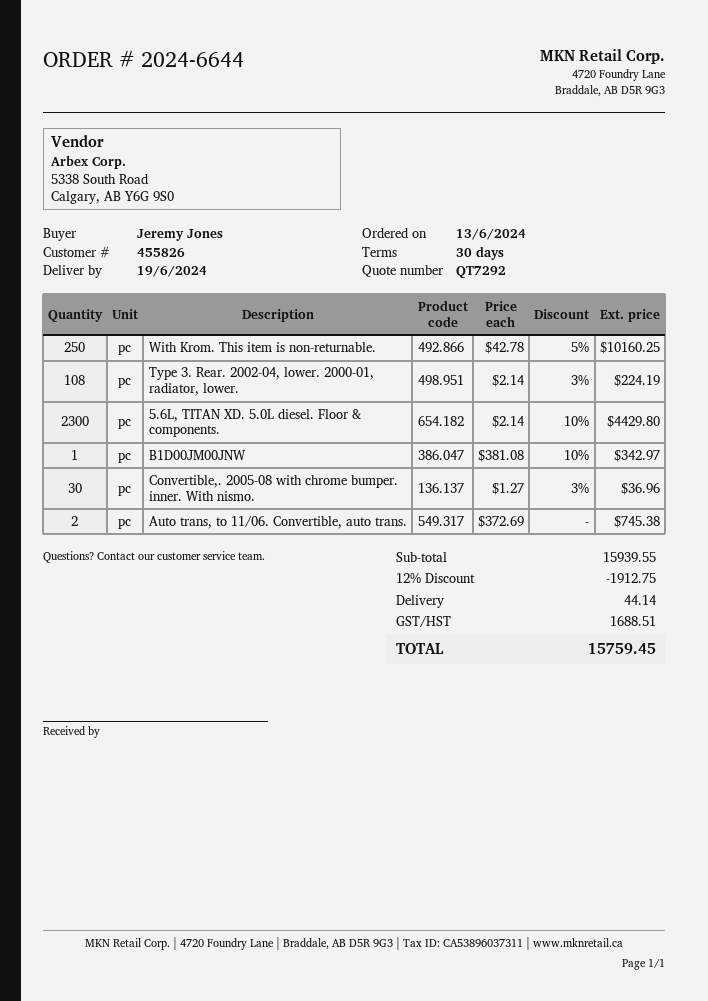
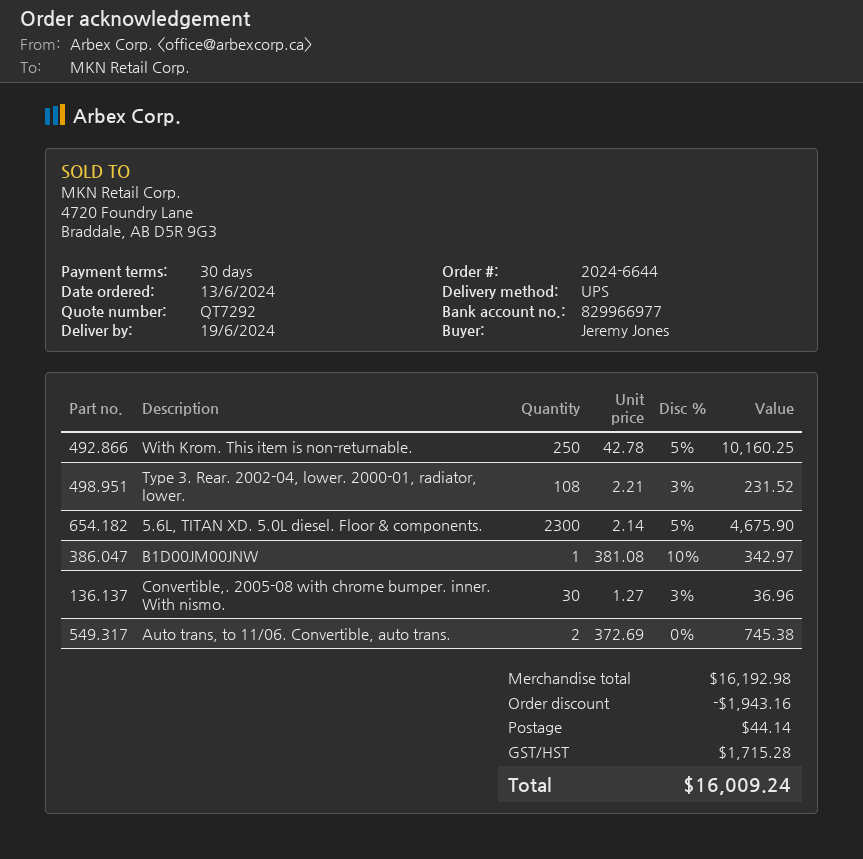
Type 3. Rear. 2002-04, lower. 2000-01, radiator, lower.: 108 x 2.14 - 3% = 224.19 -> 108 x 2.21 - 3% = 231.52
5.6L, TITAN XD. 5.0L diesel. Floor & components.: 2300 x 2.14 - 10% = 4429.80 -> 2300 x 2.14 - 5% = 4675.90
subtotal: 15939.55 -> 16192.98
discount: 1912.75 -> 1943.16
tax: 1688.51 -> 1715.28
total: 15759.45 -> 16009.24

